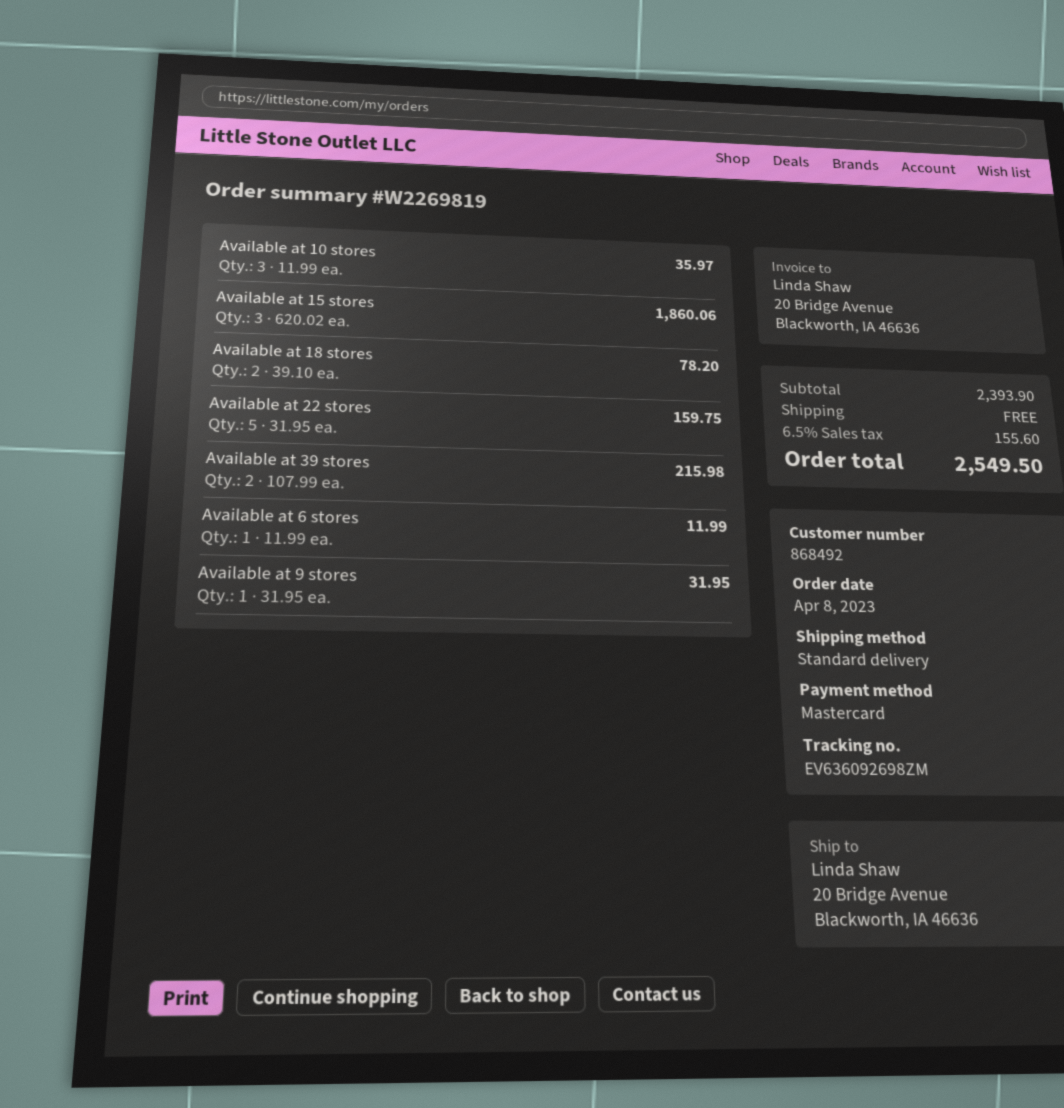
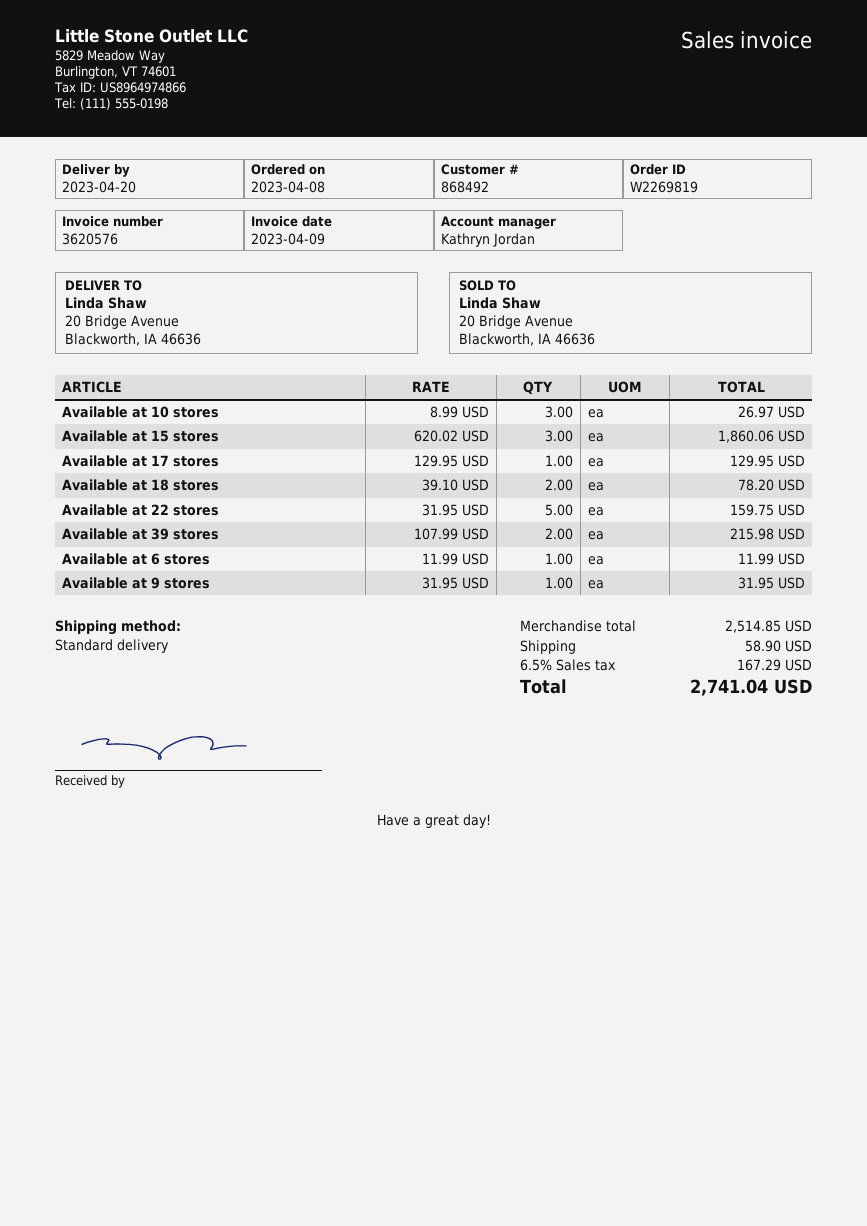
Available at 10 stores: 3 x 11.99 = 35.97 -> 3 x 8.99 = 26.97
Available at 17 stores: none -> 1 x 129.95 = 129.95
subtotal: 2393.90 -> 2514.85
shipping: 0.00 -> 58.90
tax: 6.5% = 155.60 -> 6.5% = 167.29
total: 2549.50 -> 2741.04

